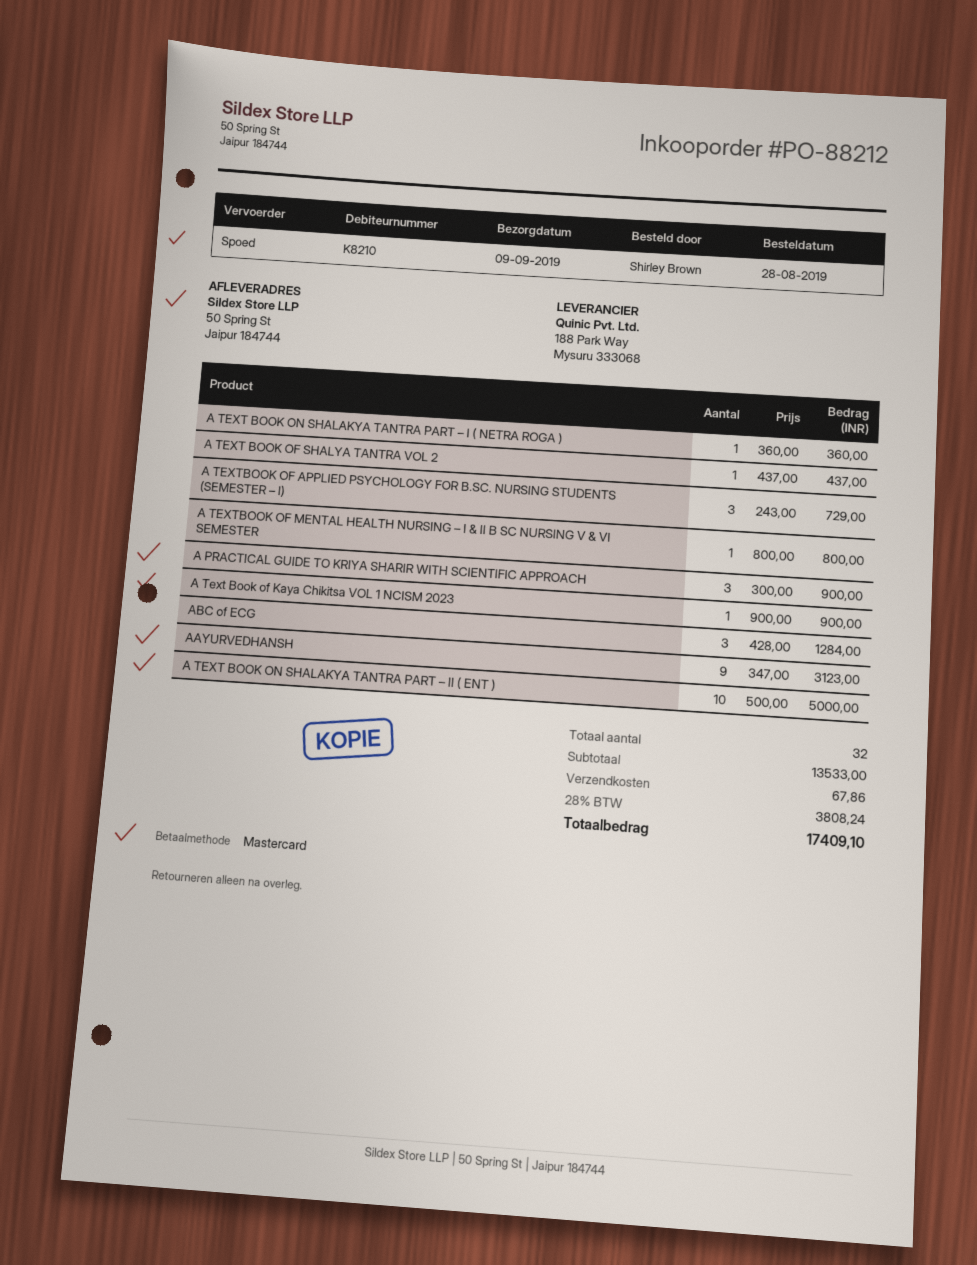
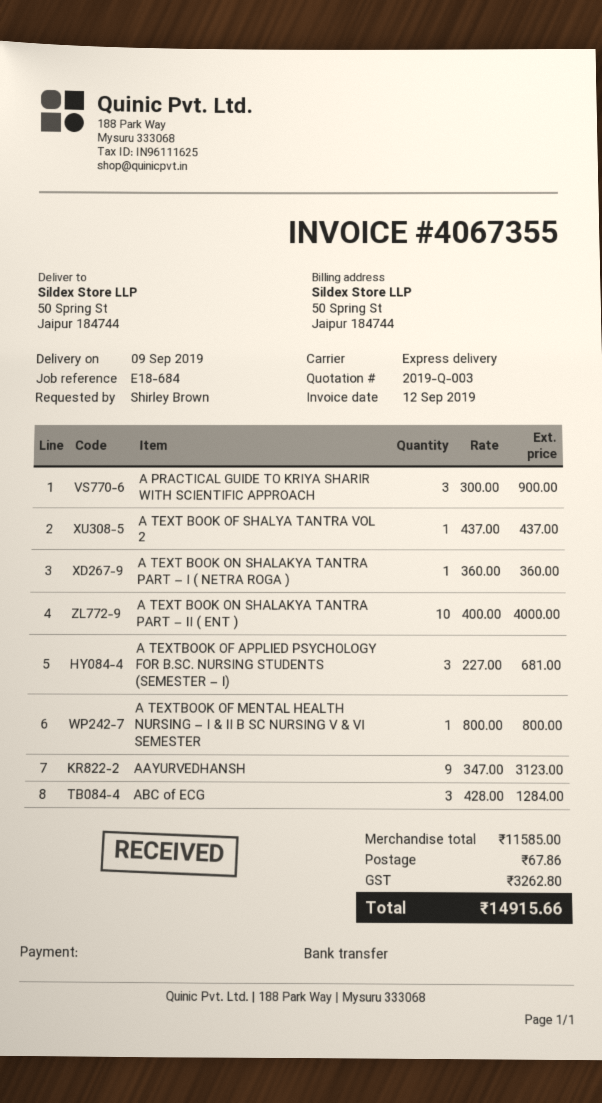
payment method: Mastercard -> bank transfer
A TEXTBOOK OF APPLIED PSYCHOLOGY FOR B.SC. NURSING STUDENTS (SEMESTER – I): 3 x 243.00 = 729.00 -> 3 x 227.00 = 681.00
A Text Book of Kaya Chikitsa VOL 1 NCISM 2023: 1 x 900.00 = 900.00 -> none
A TEXT BOOK ON SHALAKYA TANTRA PART – II ( ENT ): 10 x 500.00 = 5000.00 -> 10 x 400.00 = 4000.00
subtotal: 13533.00 -> 11585.00
tax: 3808.24 -> 3262.80
total: 17409.10 -> 14915.66

